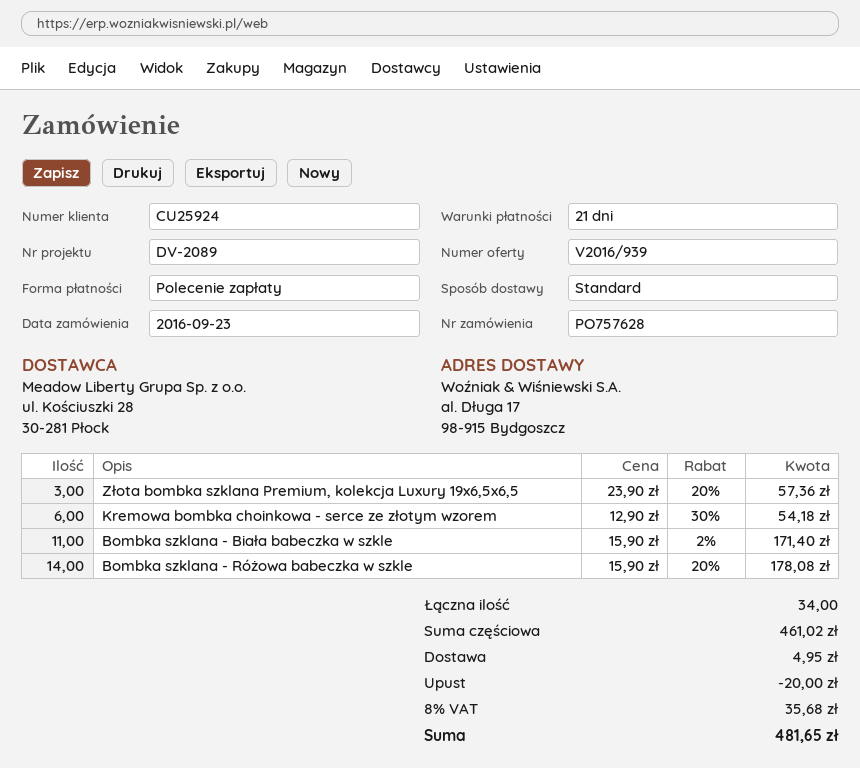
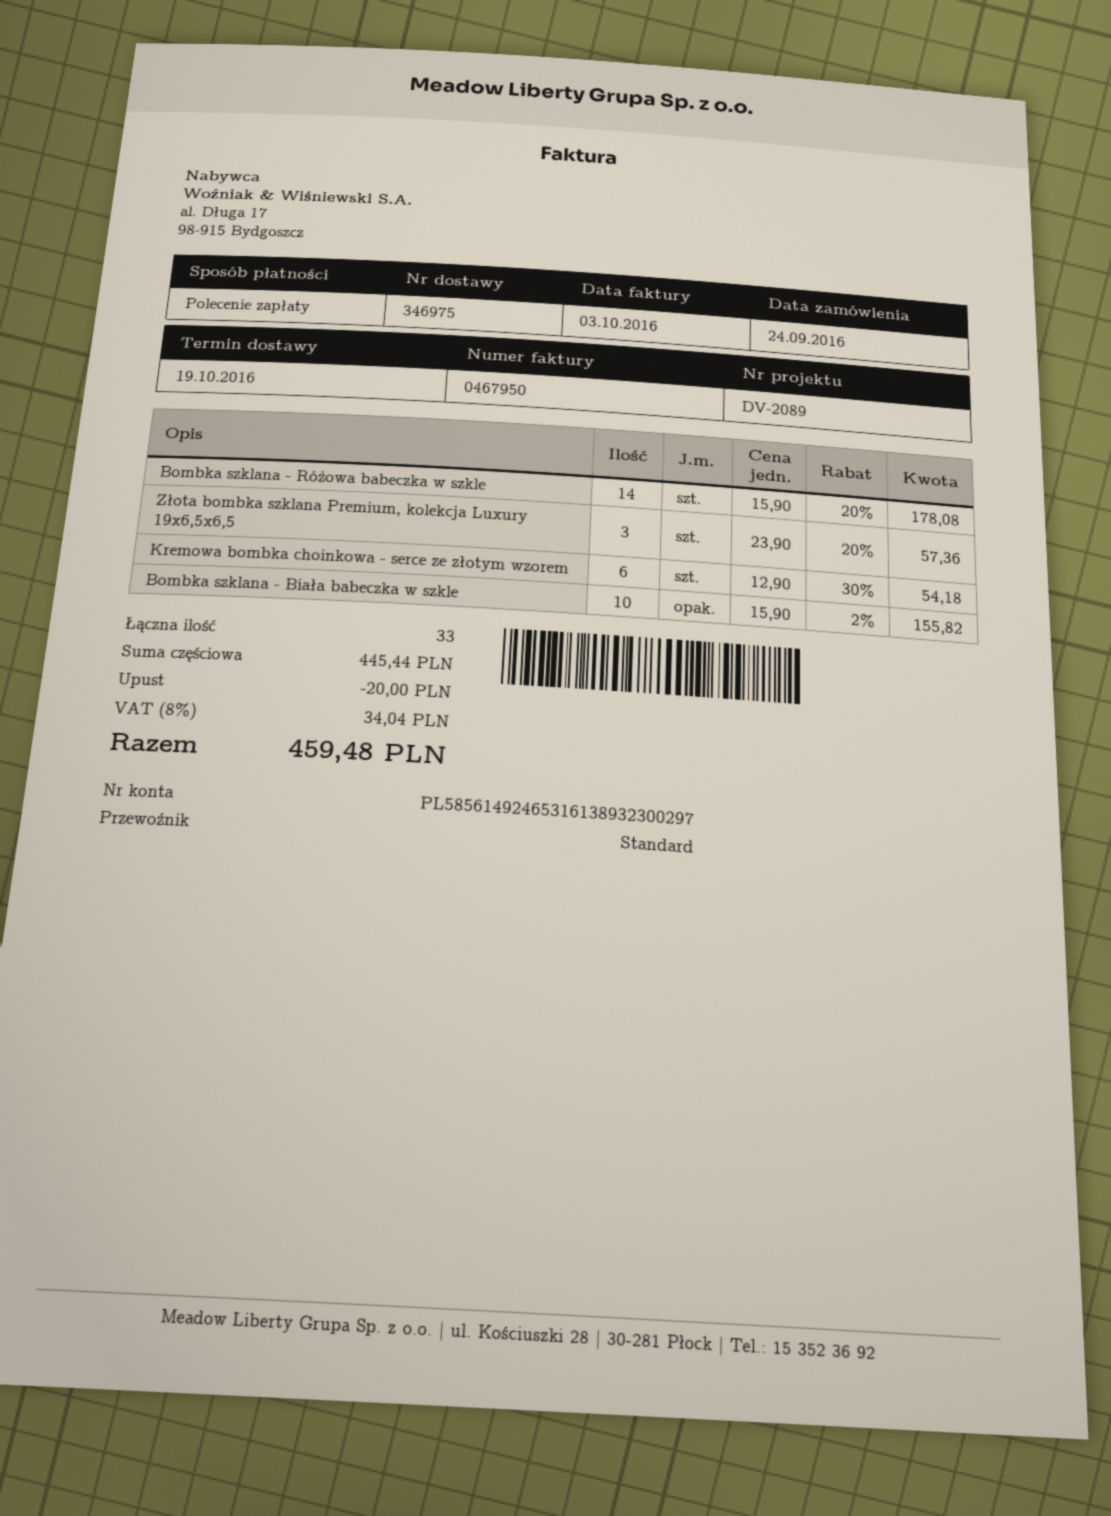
order date: 2016-09-23 -> 2016-09-24
Bombka szklana - Biała babeczka w szkle: 11 x 15.90 - 2% = 171.40 -> 10 x 15.90 - 2% = 155.82
total quantity: 34 -> 33
subtotal: 461.02 -> 445.44
shipping: 4.95 -> none
tax: 8% = 35.68 -> 8% = 34.04
total: 481.65 -> 459.48

